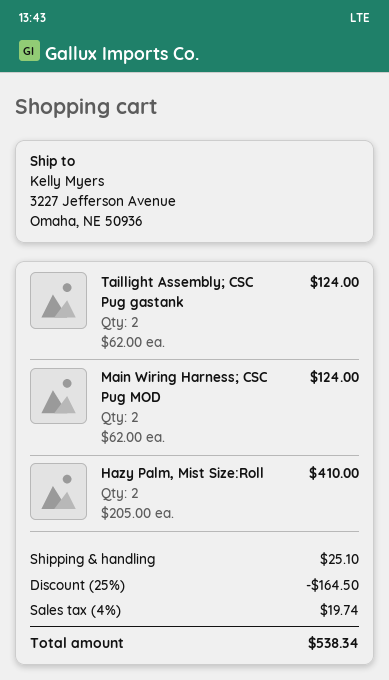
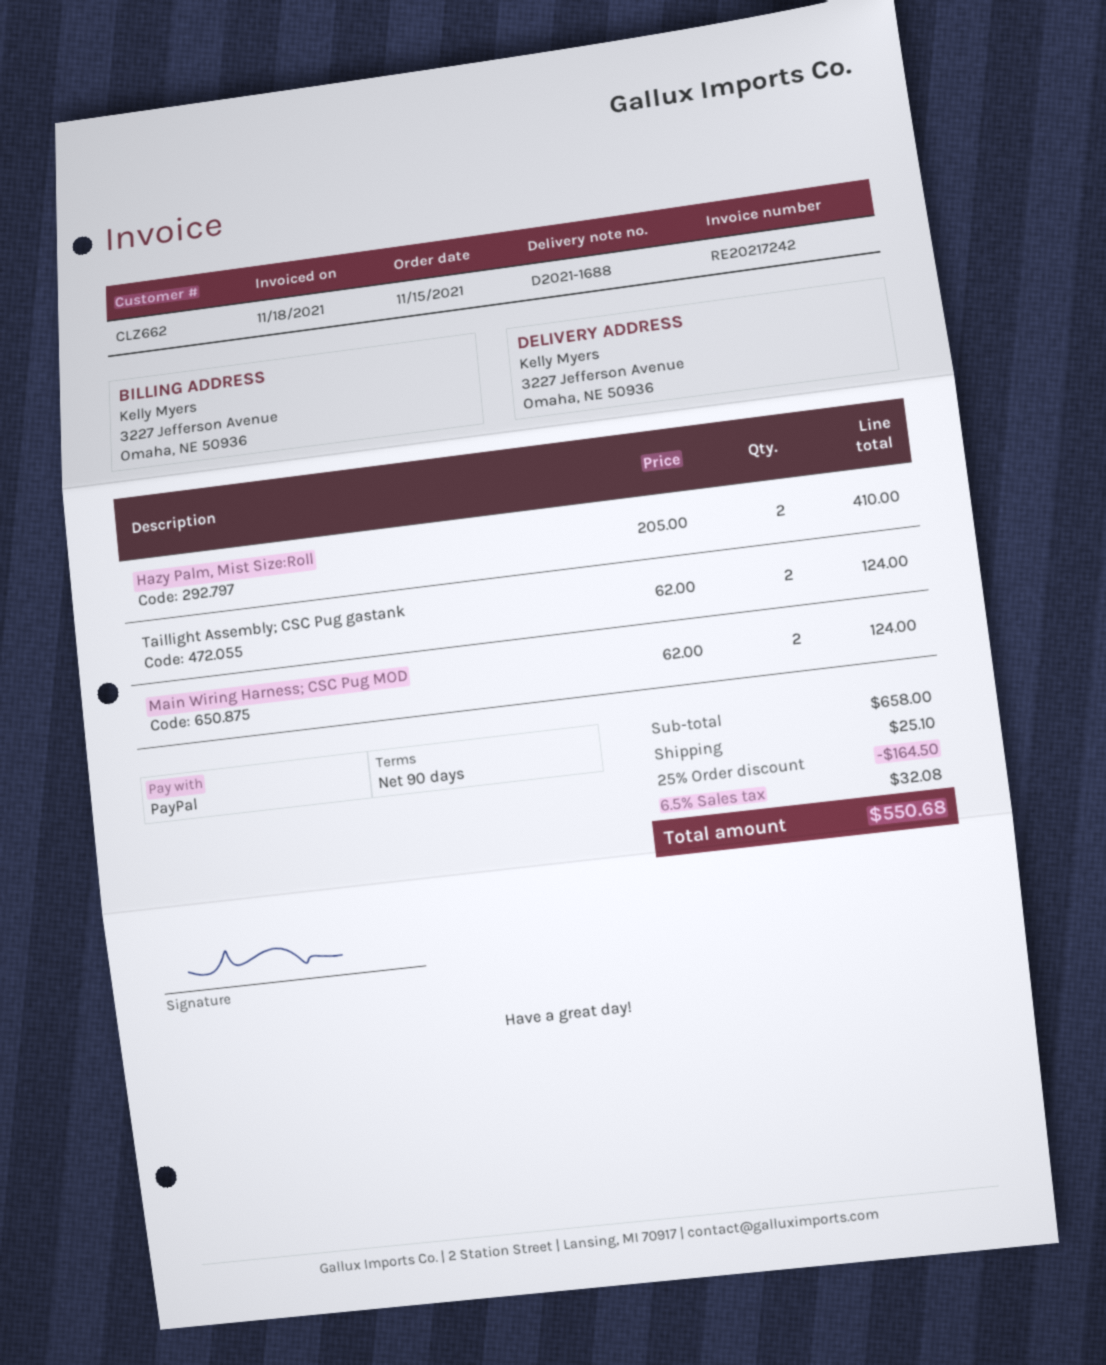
tax: 4% = 19.74 -> 6.5% = 32.08
total: 538.34 -> 550.68

